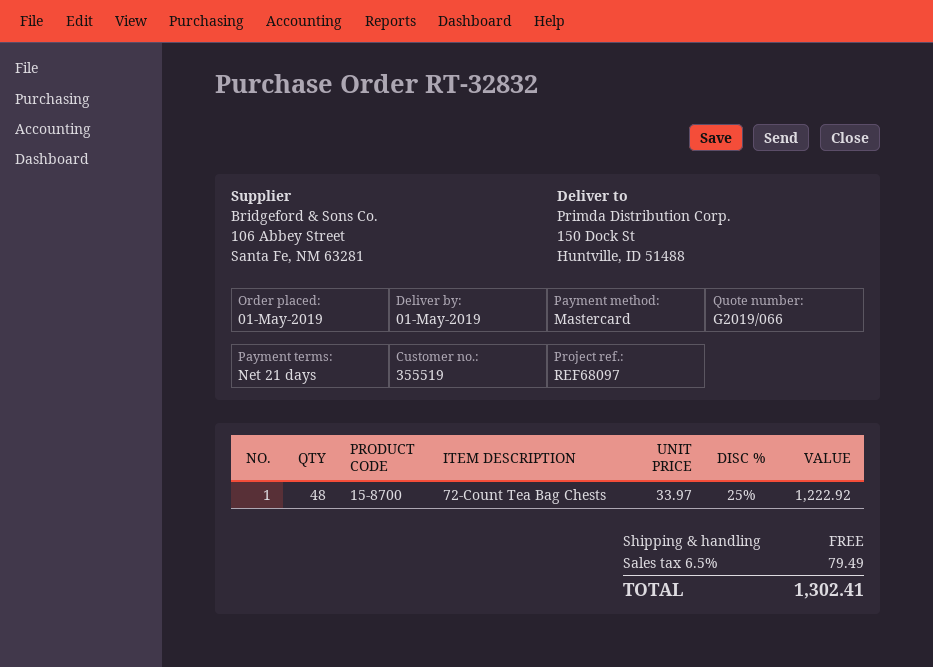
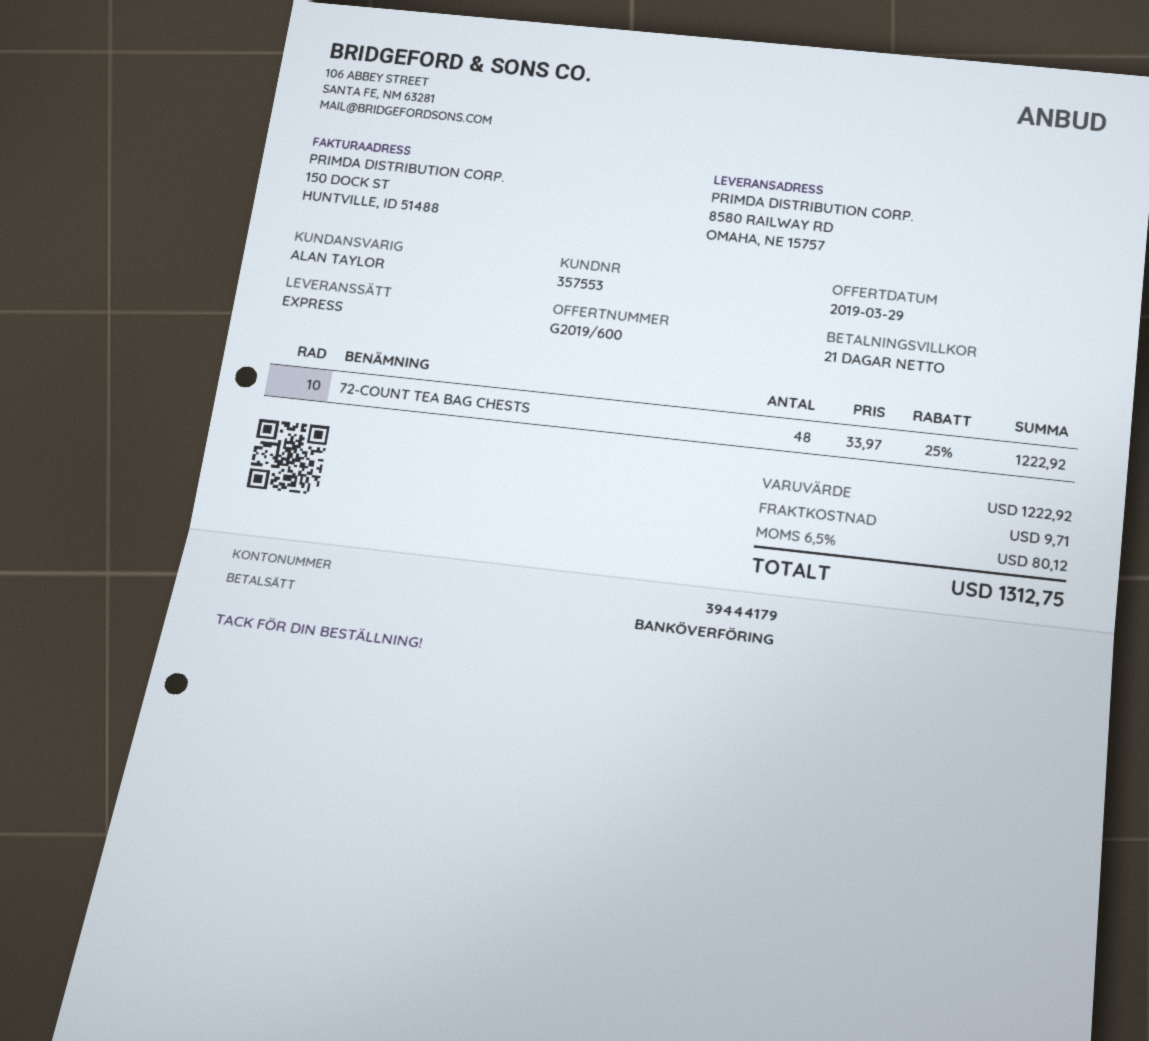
quote number: G2019/066 -> G2019/600
customer number: 355519 -> 357553
payment method: Mastercard -> bank transfer
ship to: 150 Dock St, Huntville, ID 51488 -> 8580 RAILWAY RD, OMAHA, NE 15757
shipping: 0.00 -> 9.71
tax: 6.5% = 79.49 -> 6.5% = 80.12
total: 1302.41 -> 1312.75

